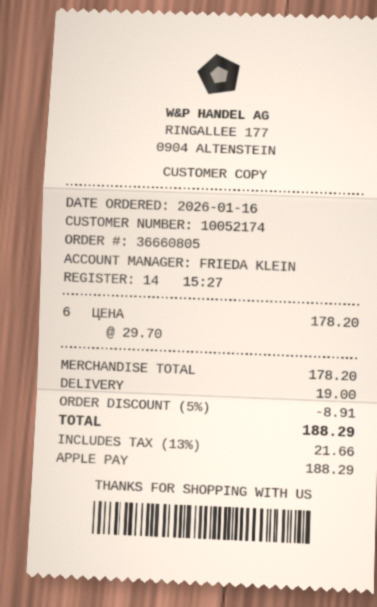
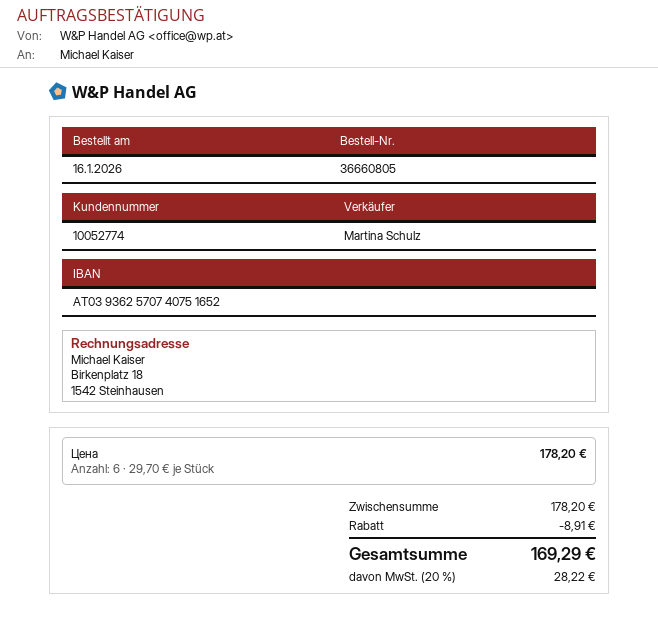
customer number: 10052174 -> 10052774
sales rep: FRIEDA KLEIN -> Martina Schulz
shipping: 19.00 -> none
tax: 13% = 21.66 -> 20% = 28.22
total: 188.29 -> 169.29

